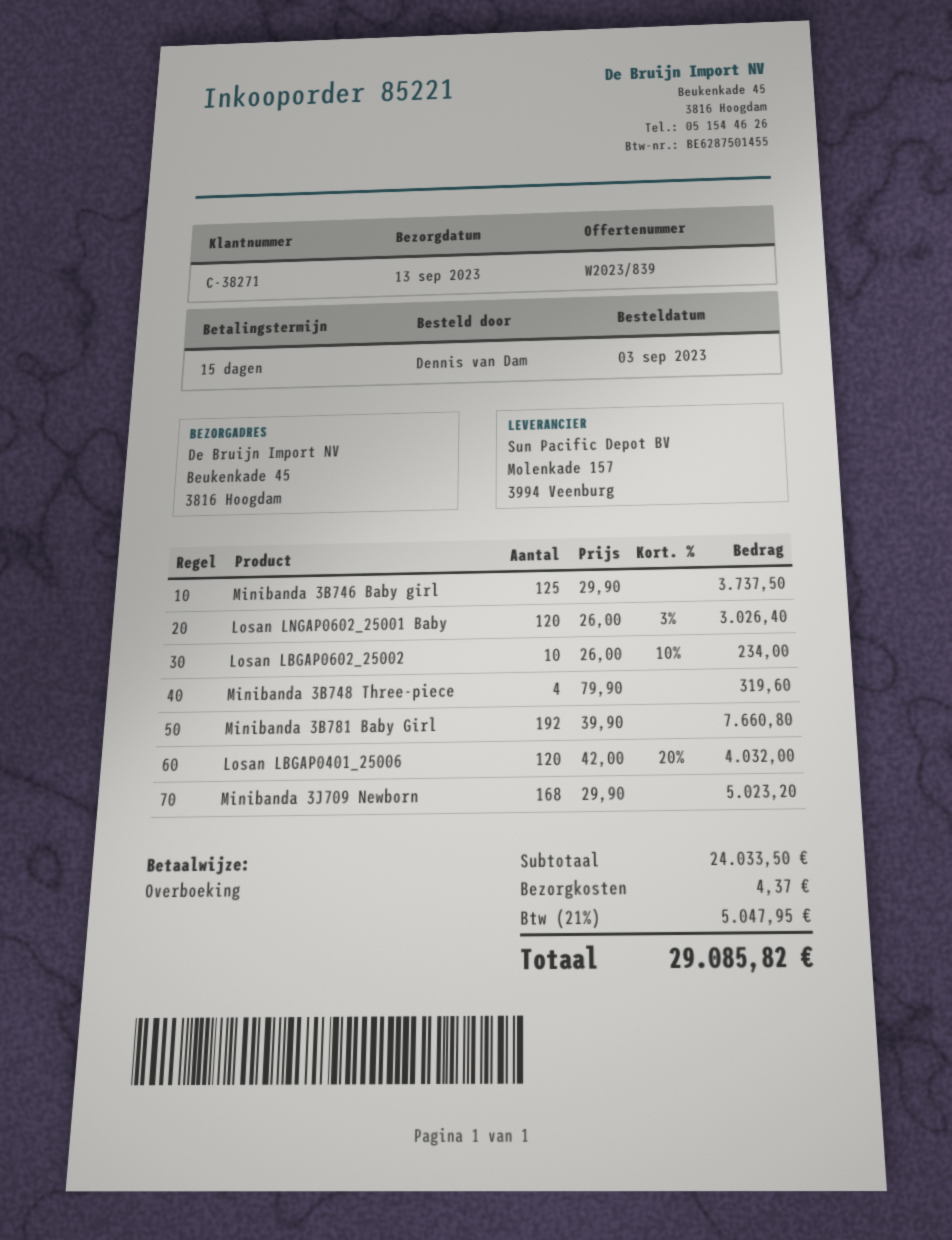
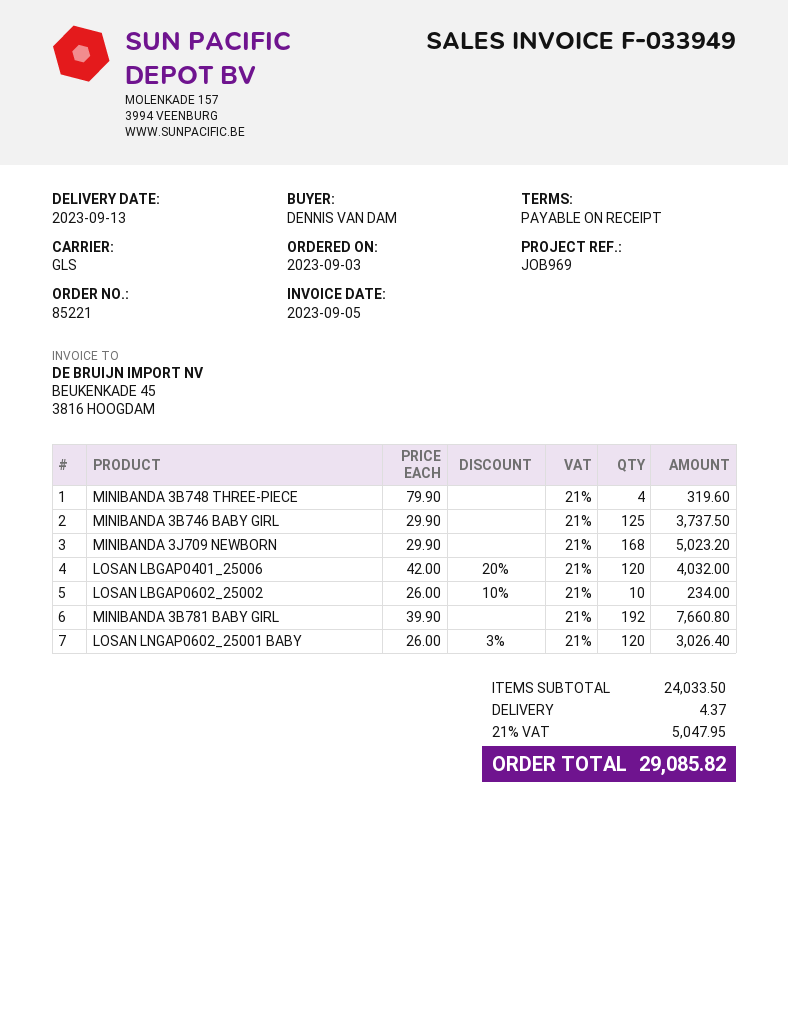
payment terms: 15 days -> on receipt

